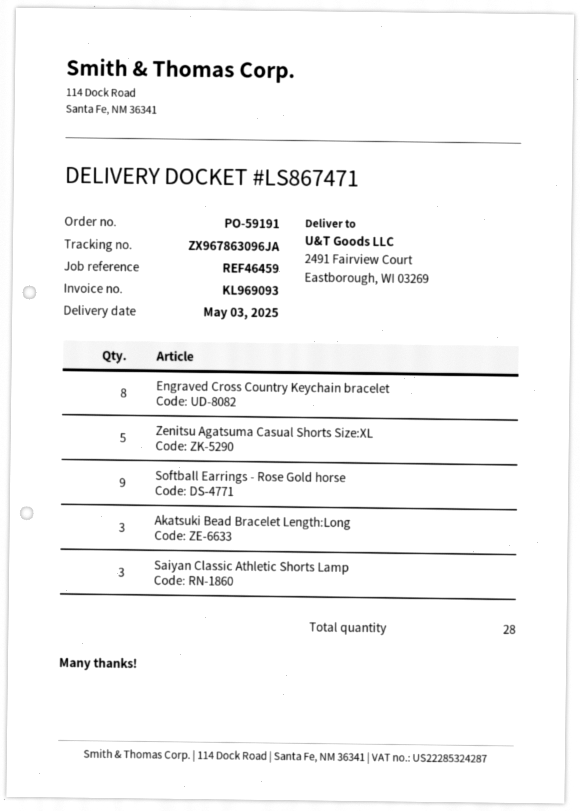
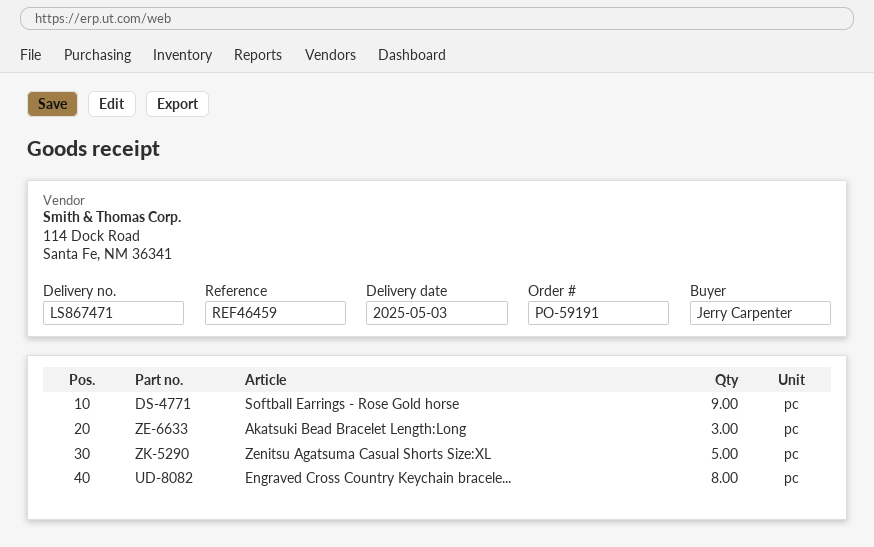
Saiyan Classic Athletic Shorts Lamp: 3 -> none

